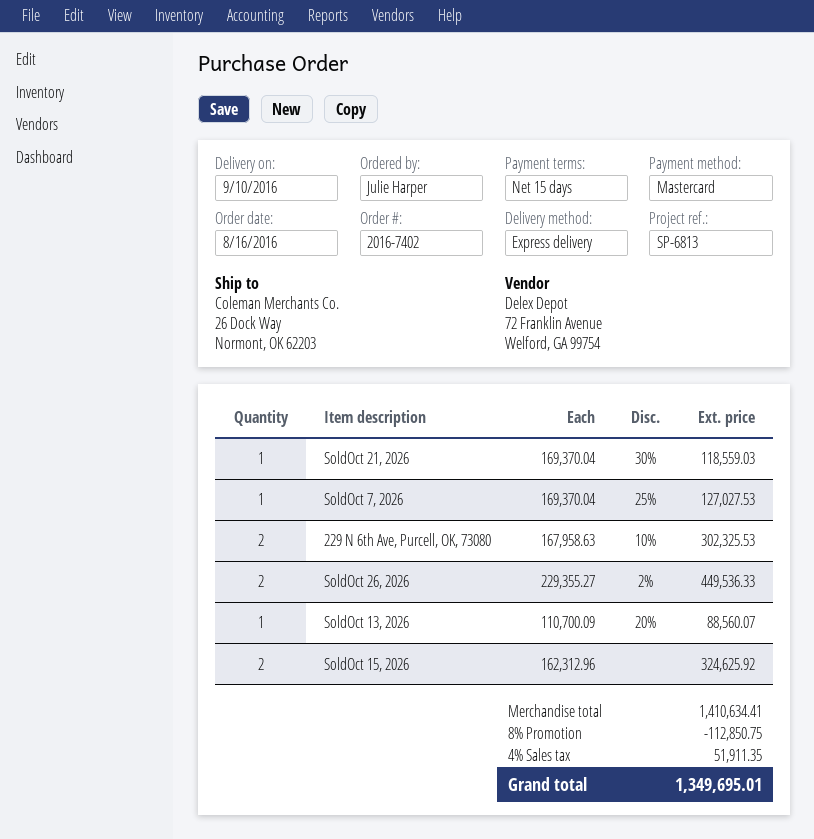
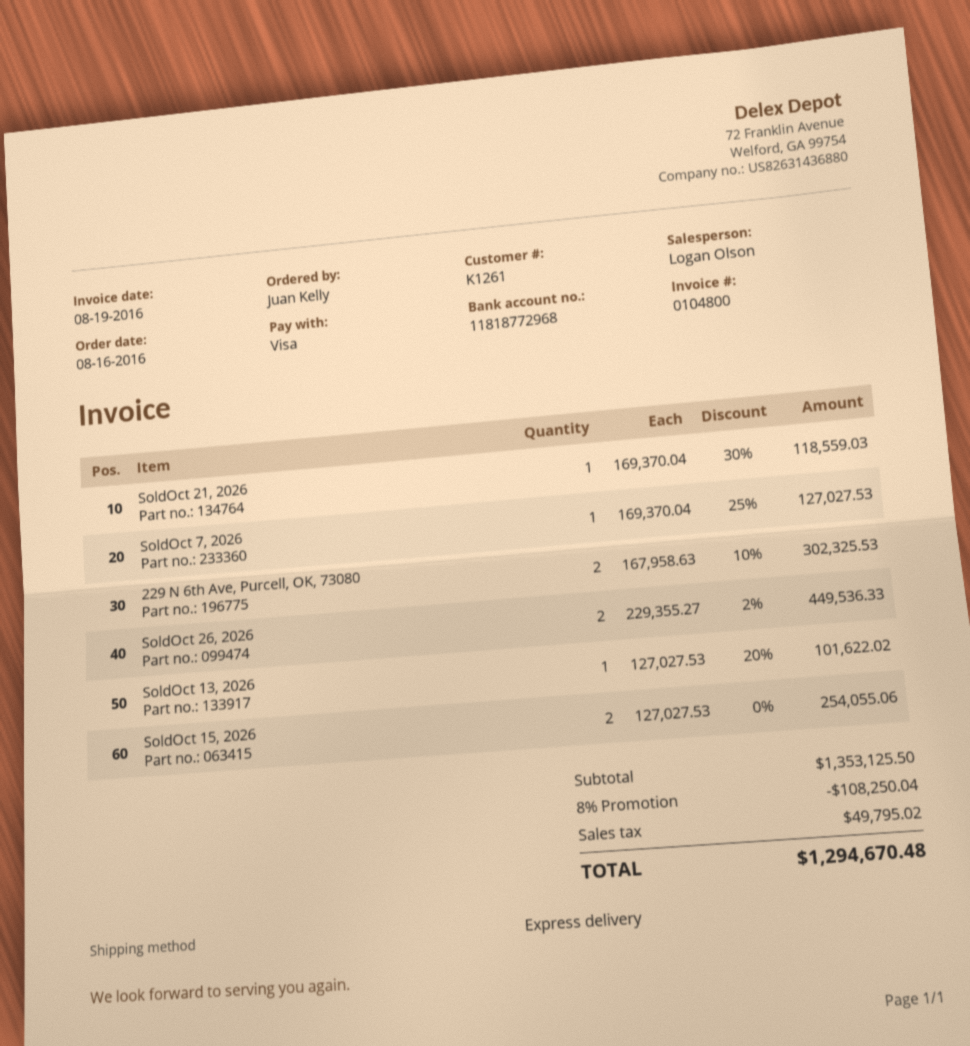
ordered by: Julie Harper -> Juan Kelly
payment method: Mastercard -> Visa
SoldOct 13, 2026: 1 x 110700.09 - 20% = 88560.07 -> 1 x 127027.53 - 20% = 101622.02
SoldOct 15, 2026: 2 x 162312.96 = 324625.92 -> 2 x 127027.53 = 254055.06
subtotal: 1410634.41 -> 1353125.50
discount: 8% = 112850.75 -> 8% = 108250.04
tax: 51911.35 -> 49795.02
total: 1349695.01 -> 1294670.48

